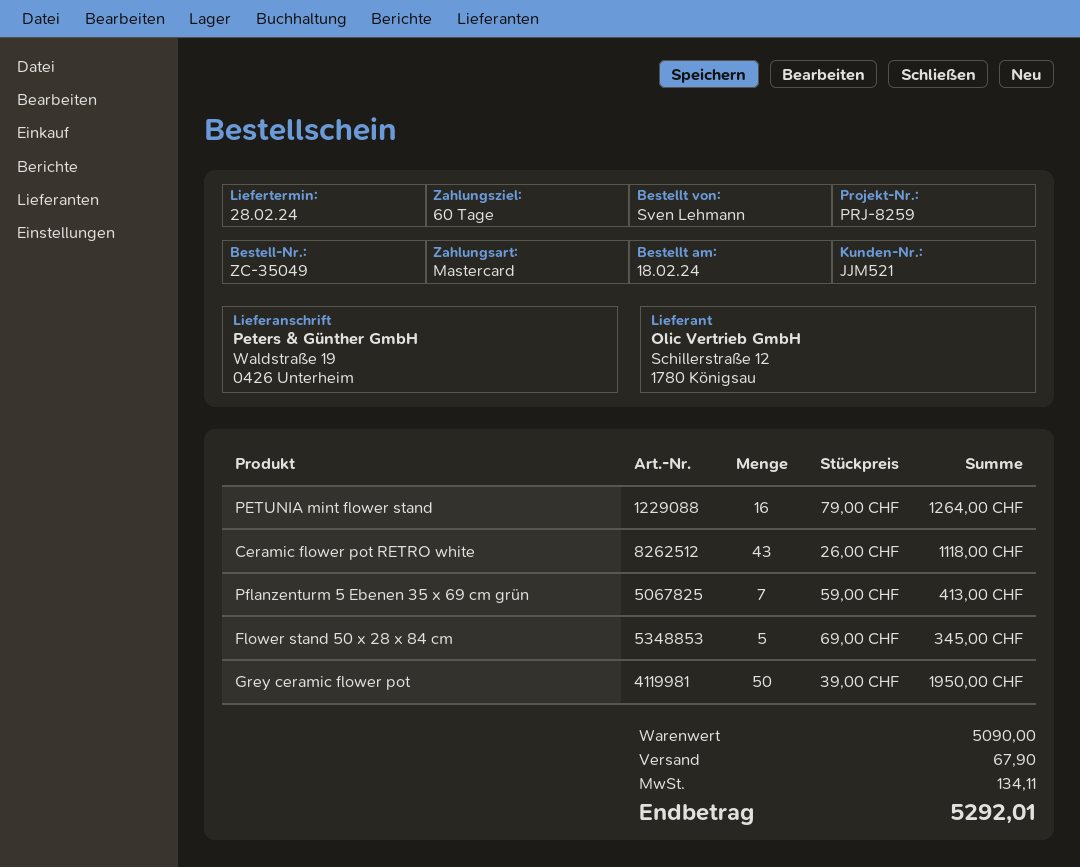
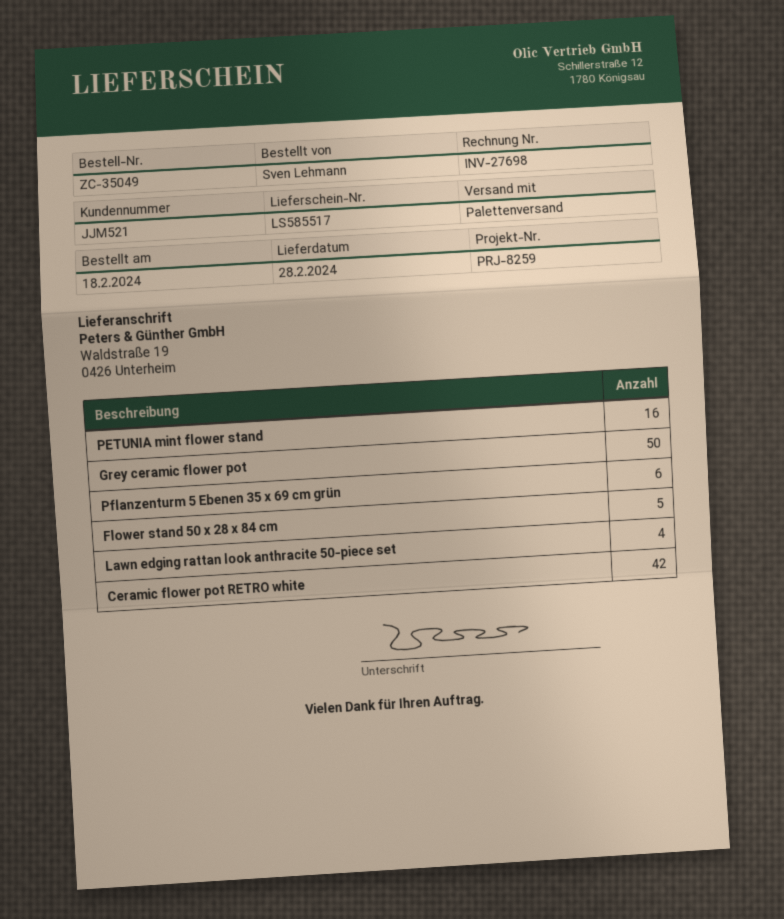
Ceramic flower pot RETRO white: 43 -> 42
Pflanzenturm 5 Ebenen 35 x 69 cm grün: 7 -> 6
Lawn edging rattan look anthracite 50-piece set: none -> 4

